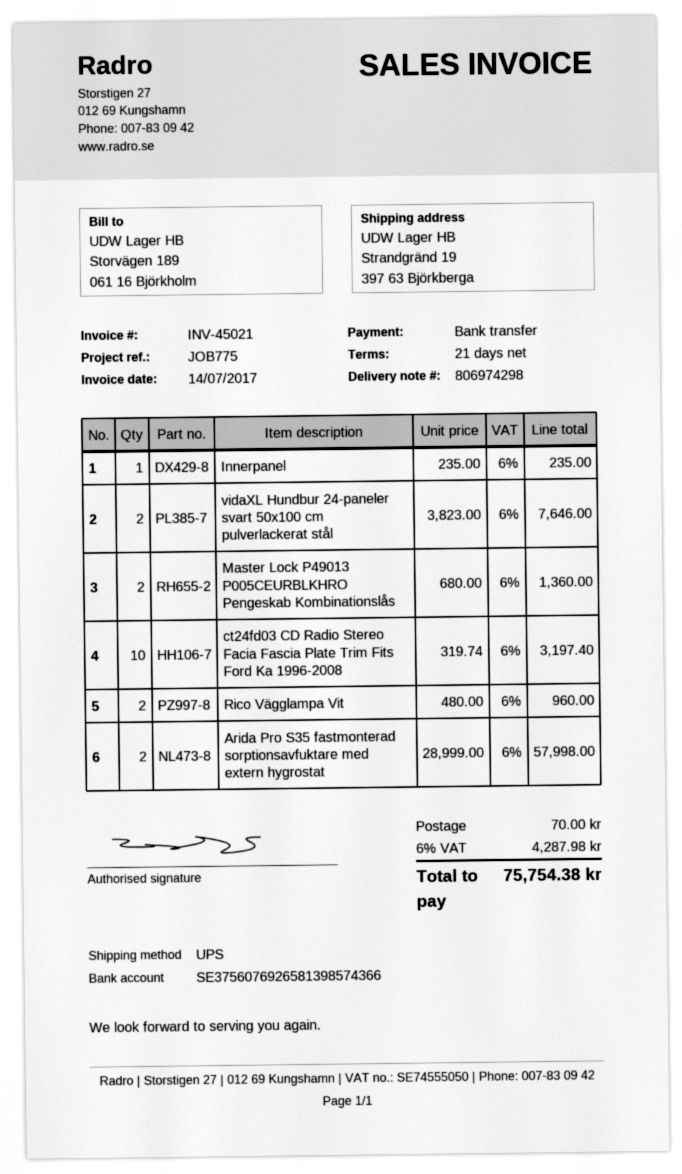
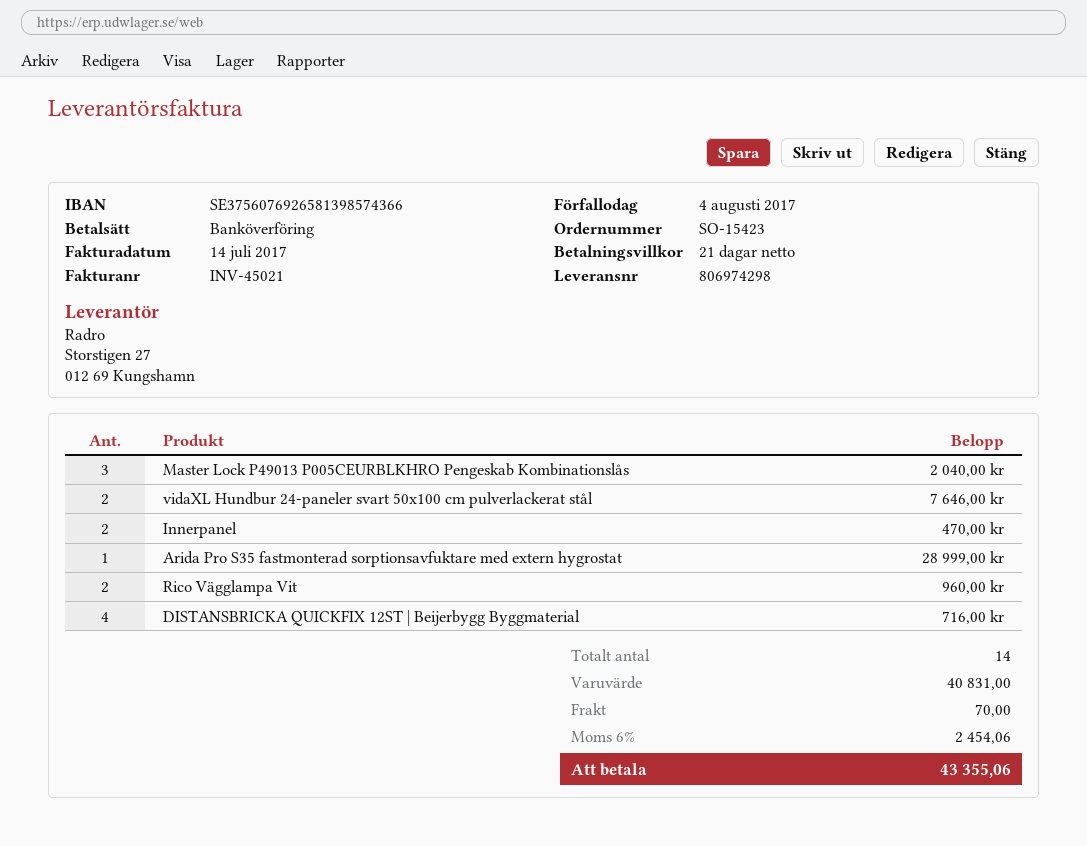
Innerpanel: 1 for 235.00 -> 2 for 470.00
Master Lock P49013 P005CEURBLKHRO Pengeskab Kombinationslås: 2 for 1360.00 -> 3 for 2040.00
ct24fd03 CD Radio Stereo Facia Fascia Plate Trim Fits Ford Ka 1996-2008: 10 for 3197.40 -> none
Arida Pro S35 fastmonterad sorptionsavfuktare med extern hygrostat: 2 for 57998.00 -> 1 for 28999.00
DISTANSBRICKA QUICKFIX 12ST | Beijerbygg Byggmaterial: none -> 4 for 716.00
tax: 6% = 4287.98 -> 6% = 2454.06
total: 75754.38 -> 43355.06

